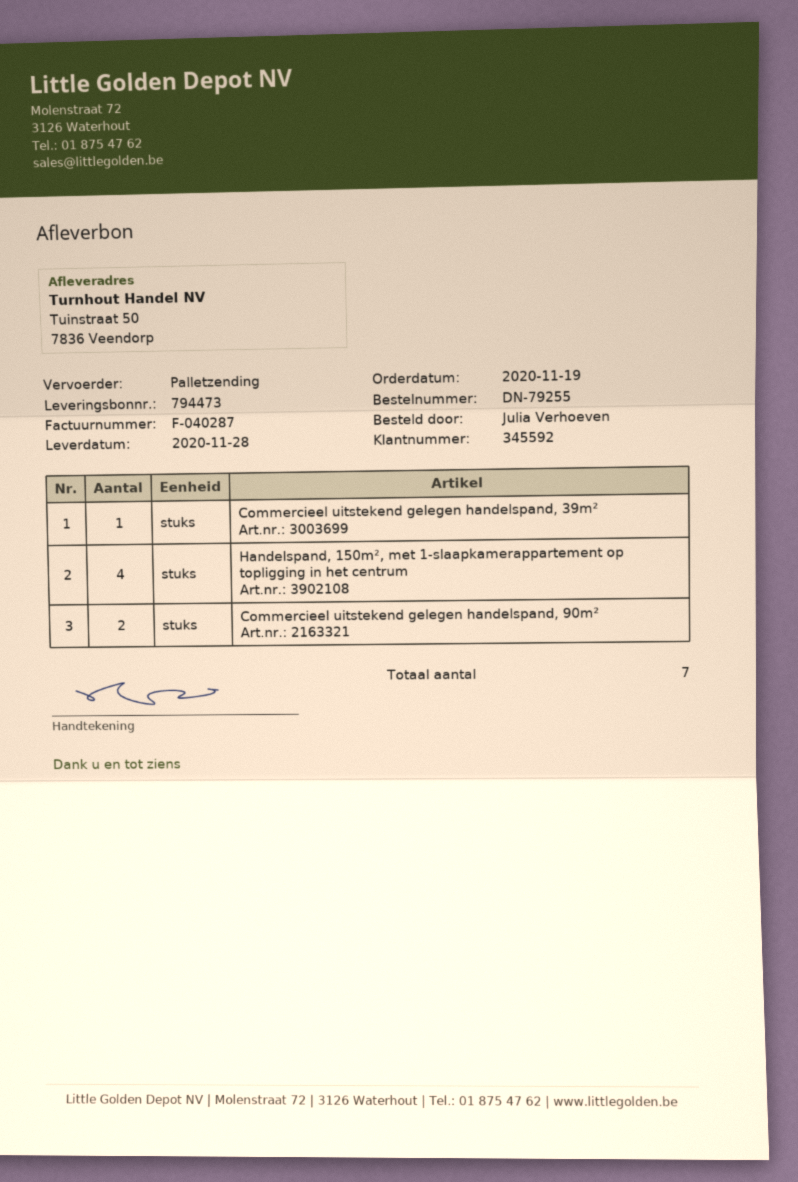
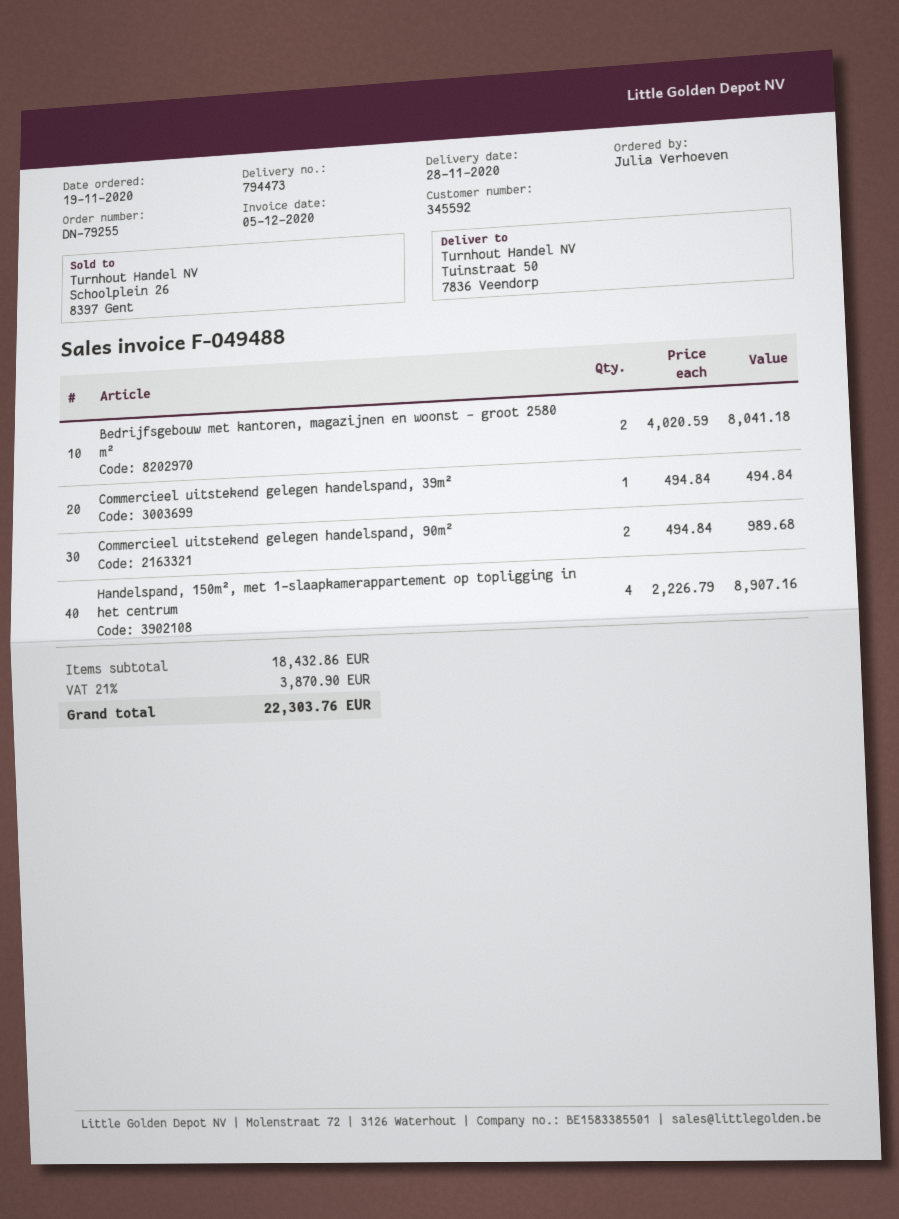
invoice number: F-040287 -> F-049488
Bedrijfsgebouw met kantoren, magazijnen en woonst - groot 2580 m²: none -> 2

